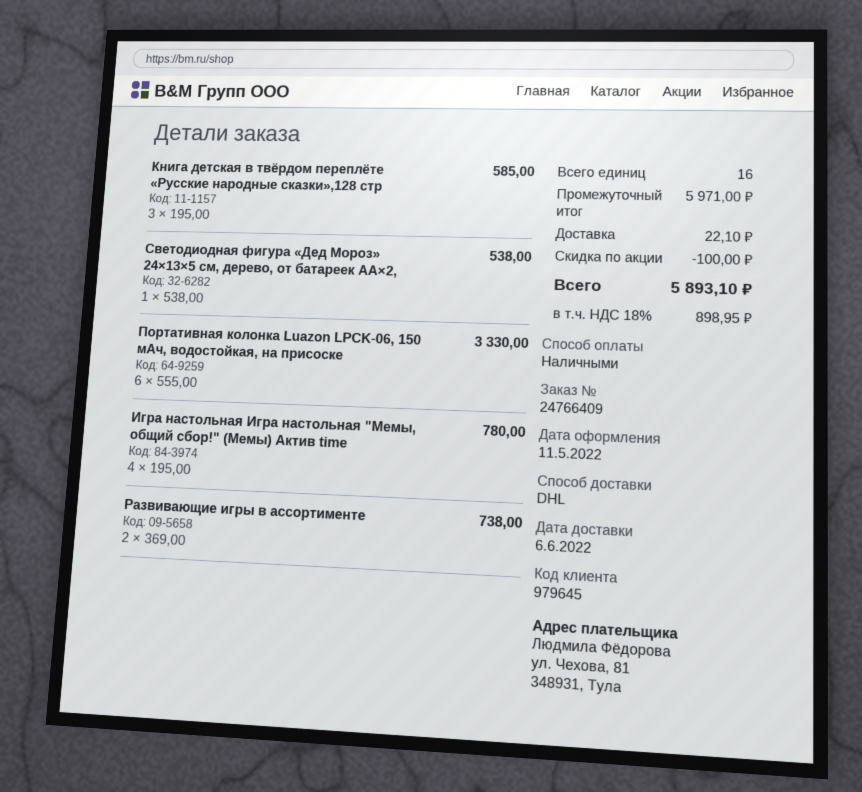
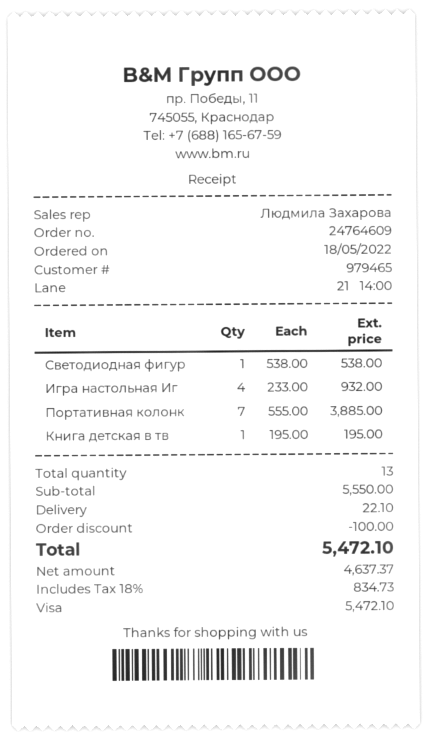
order number: 24766409 -> 24764609
order date: 2022-05-11 -> 2022-05-18
customer number: 979645 -> 979465
payment method: cash -> Visa
Книга детская в твёрдом переплёте «Русские народные сказки»,128 стр: 3 x 195.00 = 585.00 -> 1 x 195.00 = 195.00
Портативная колонка Luazon LPCK-06, 150 мАч, водостойкая, на присоске: 6 x 555.00 = 3330.00 -> 7 x 555.00 = 3885.00
Игра настольная Игра настольная "Мемы, общий сбор!" (Мемы) Актив time: 4 x 195.00 = 780.00 -> 4 x 233.00 = 932.00
Развивающие игры в ассортименте: 2 x 369.00 = 738.00 -> none
total quantity: 16 -> 13
subtotal: 5971.00 -> 5550.00
tax: 18% = 898.95 -> 18% = 834.73
total: 5893.10 -> 5472.10

